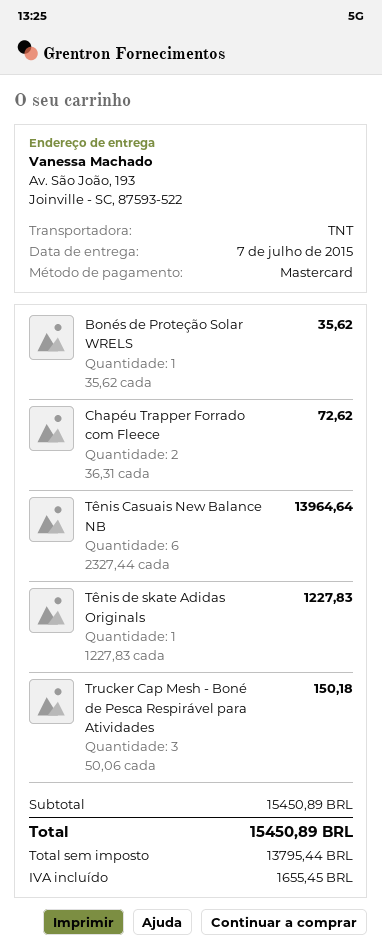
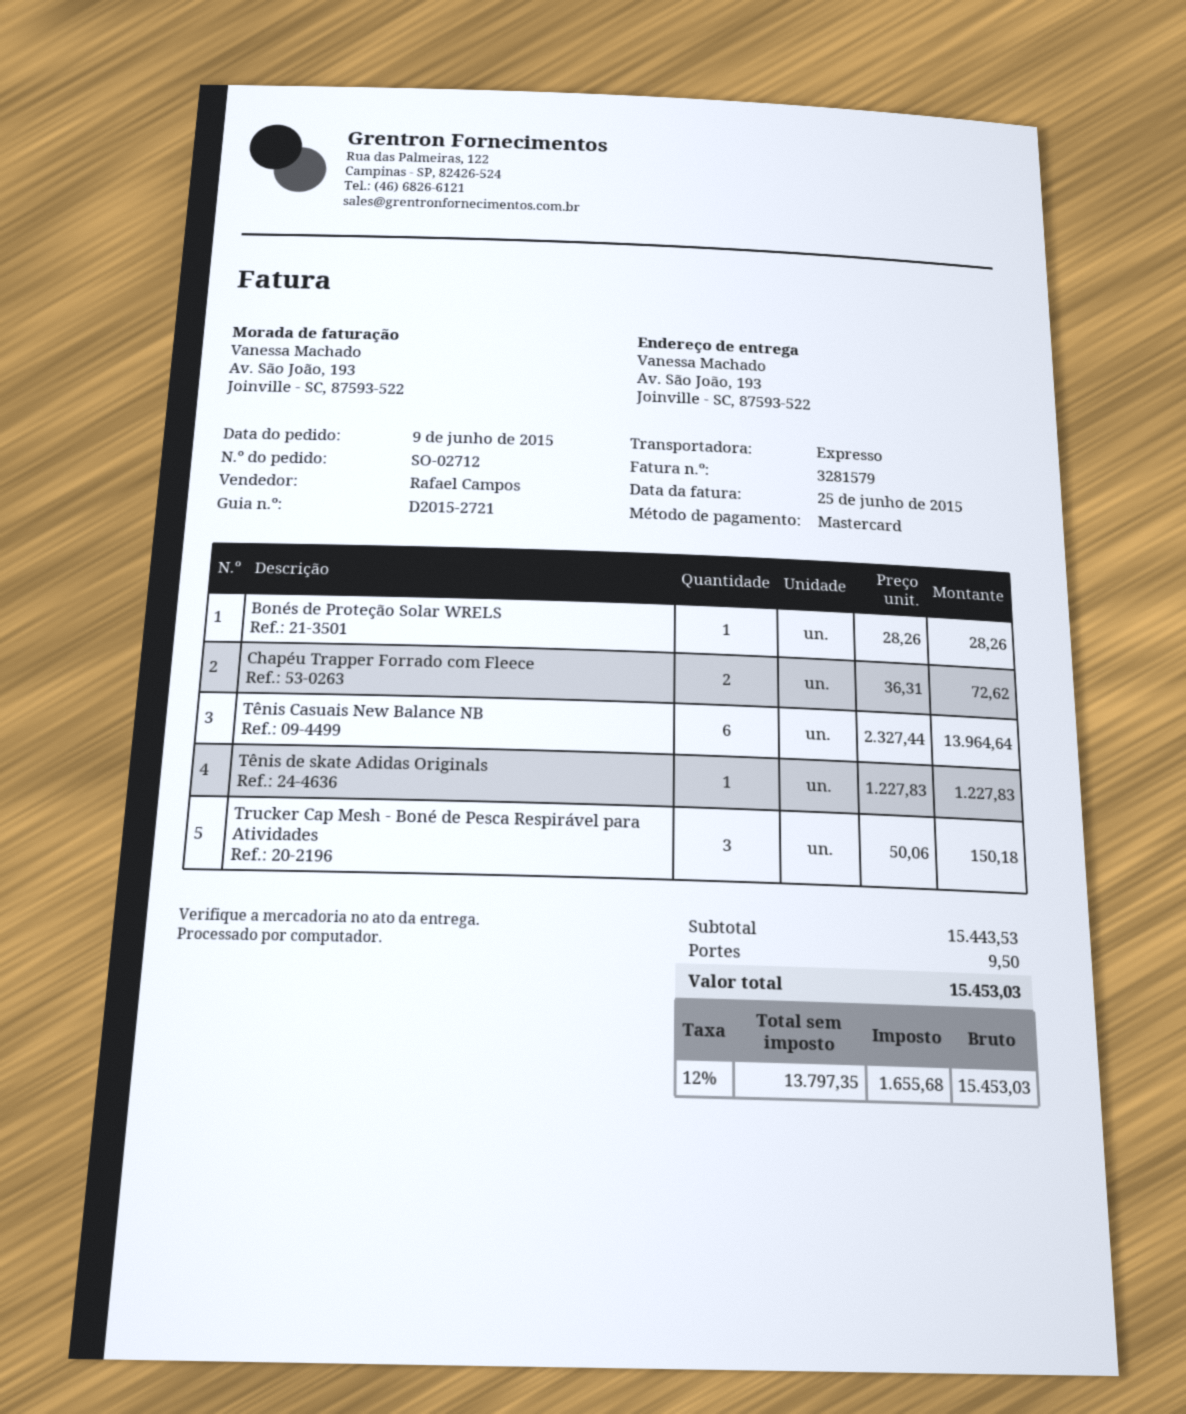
shipping method: TNT -> express
Bonés de Proteção Solar WRELS: 1 x 35.62 = 35.62 -> 1 x 28.26 = 28.26
subtotal: 15450.89 -> 15443.53
shipping: none -> 9.50
net: 13795.44 -> 13797.35
tax: 1655.45 -> 1655.68
total: 15450.89 -> 15453.03

